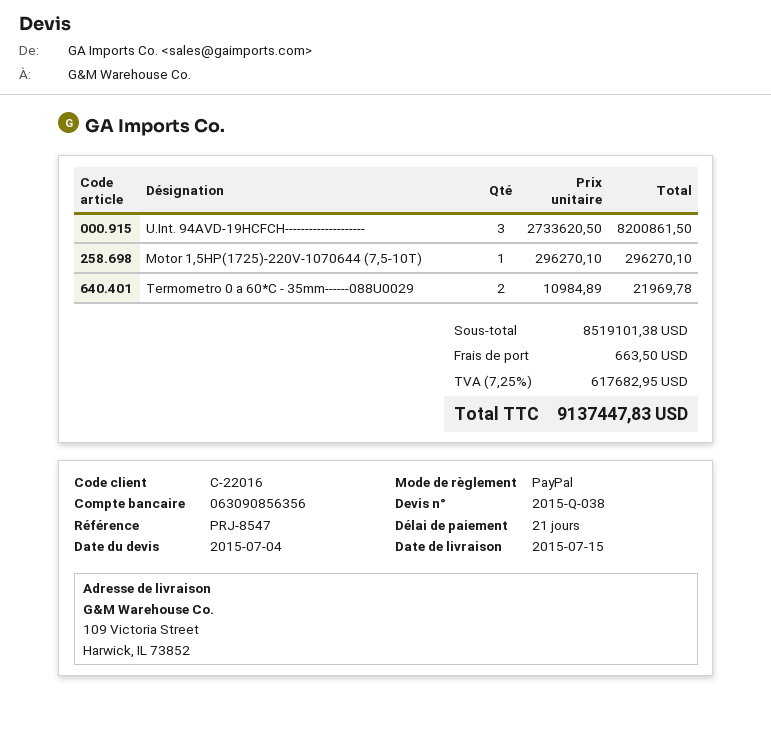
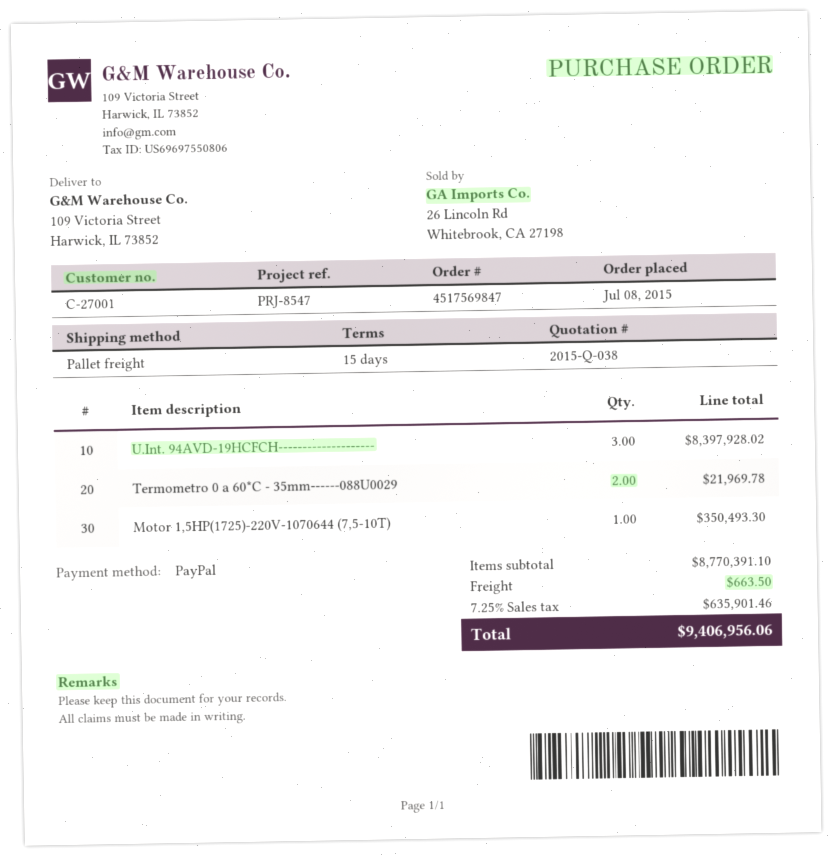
payment terms: 21 days -> 15 days
customer number: C-22016 -> C-27001
U.Int. 94AVD-19HCFCH--------------------: 3 for 8200861.50 -> 3 for 8397928.02
Motor 1,5HP(1725)-220V-1070644 (7,5-10T): 1 for 296270.10 -> 1 for 350493.30
subtotal: 8519101.38 -> 8770391.10
tax: 7.25% = 617682.95 -> 7.25% = 635901.46
total: 9137447.83 -> 9406956.06

